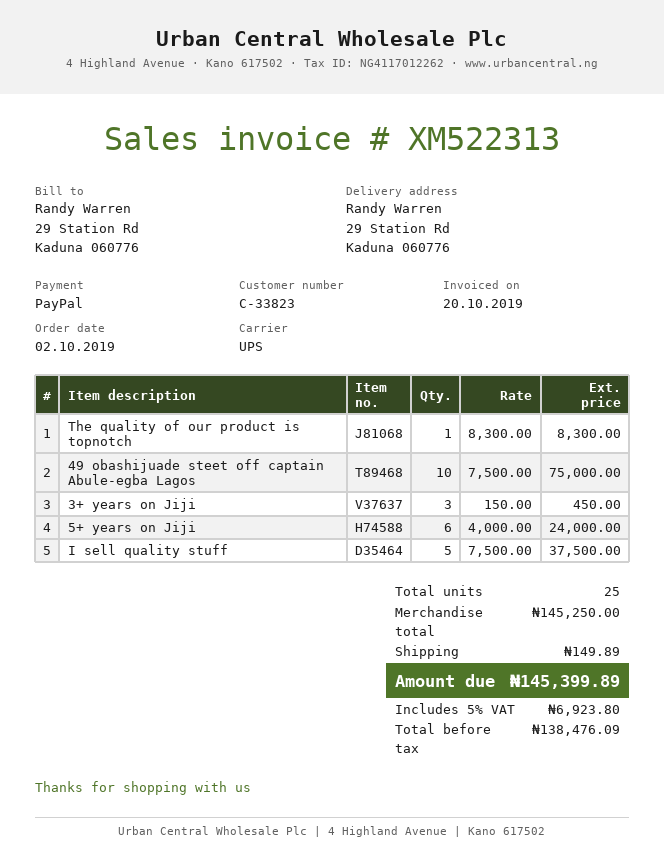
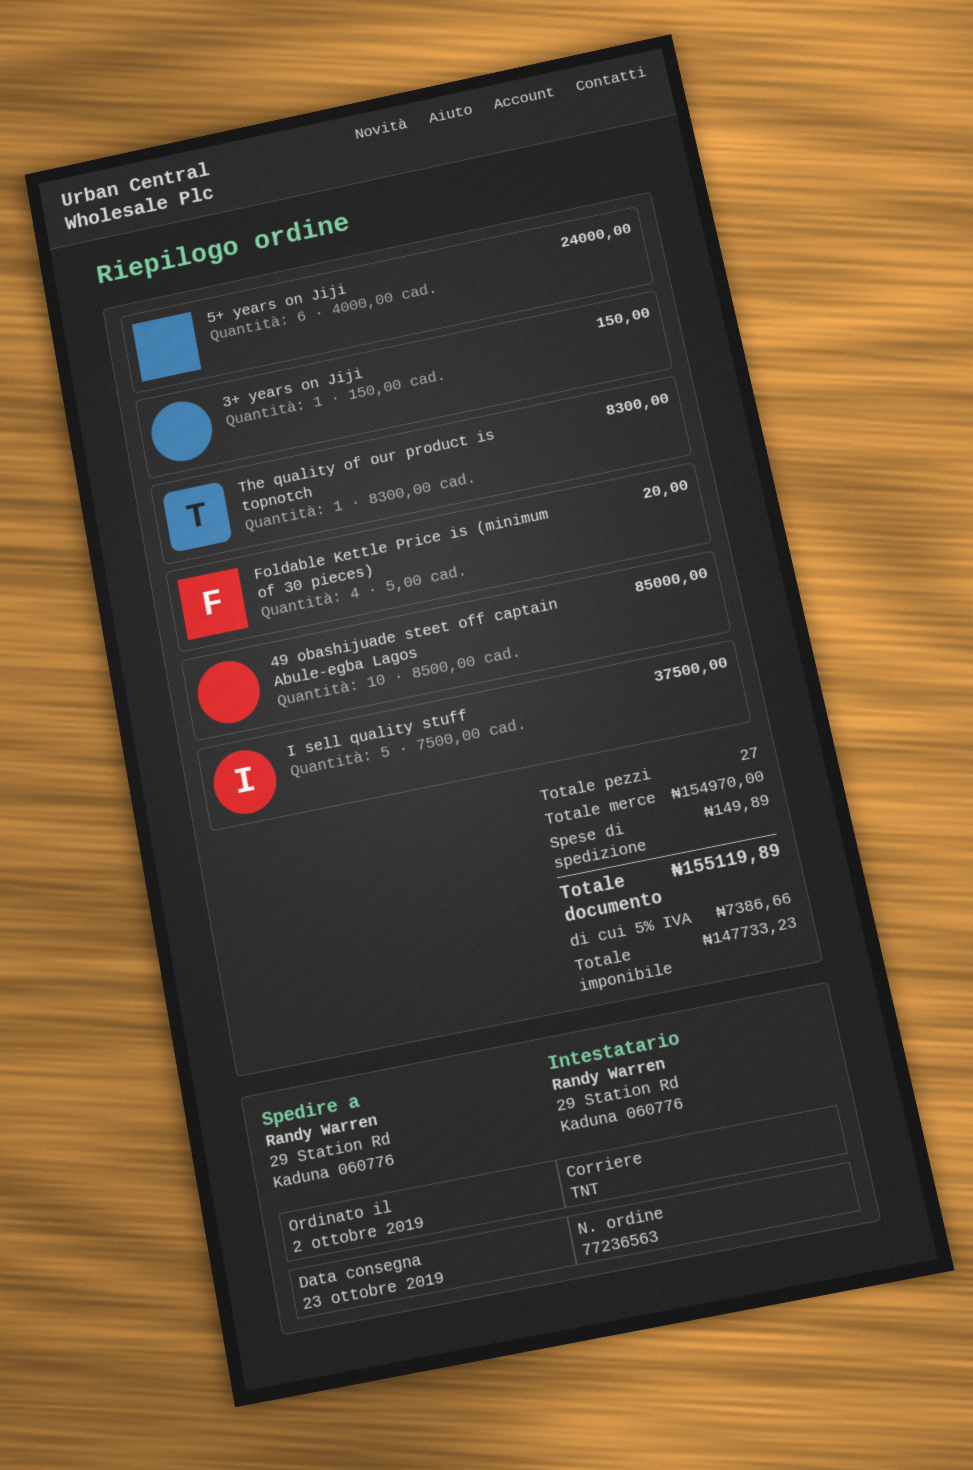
shipping method: UPS -> TNT
49 obashijuade steet off captain Abule-egba Lagos: 10 x 7500.00 = 75000.00 -> 10 x 8500.00 = 85000.00
3+ years on Jiji: 3 x 150.00 = 450.00 -> 1 x 150.00 = 150.00
Foldable Kettle Price is (minimum of 30 pieces): none -> 4 x 5.00 = 20.00
total quantity: 25 -> 27
subtotal: 145250.00 -> 154970.00
net: 138476.09 -> 147733.23
tax: 5% = 6923.80 -> 5% = 7386.66
total: 145399.89 -> 155119.89

